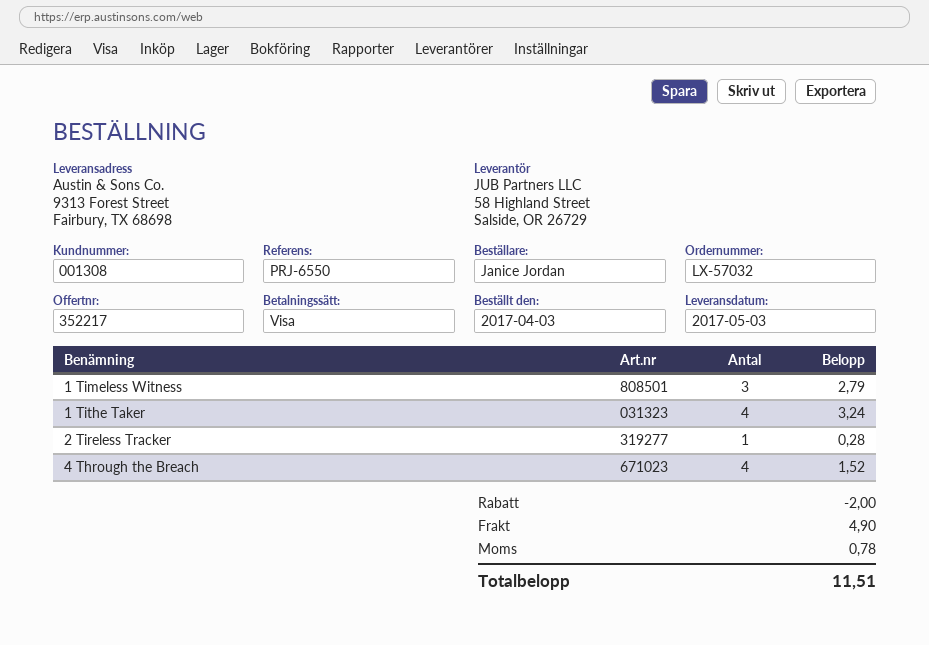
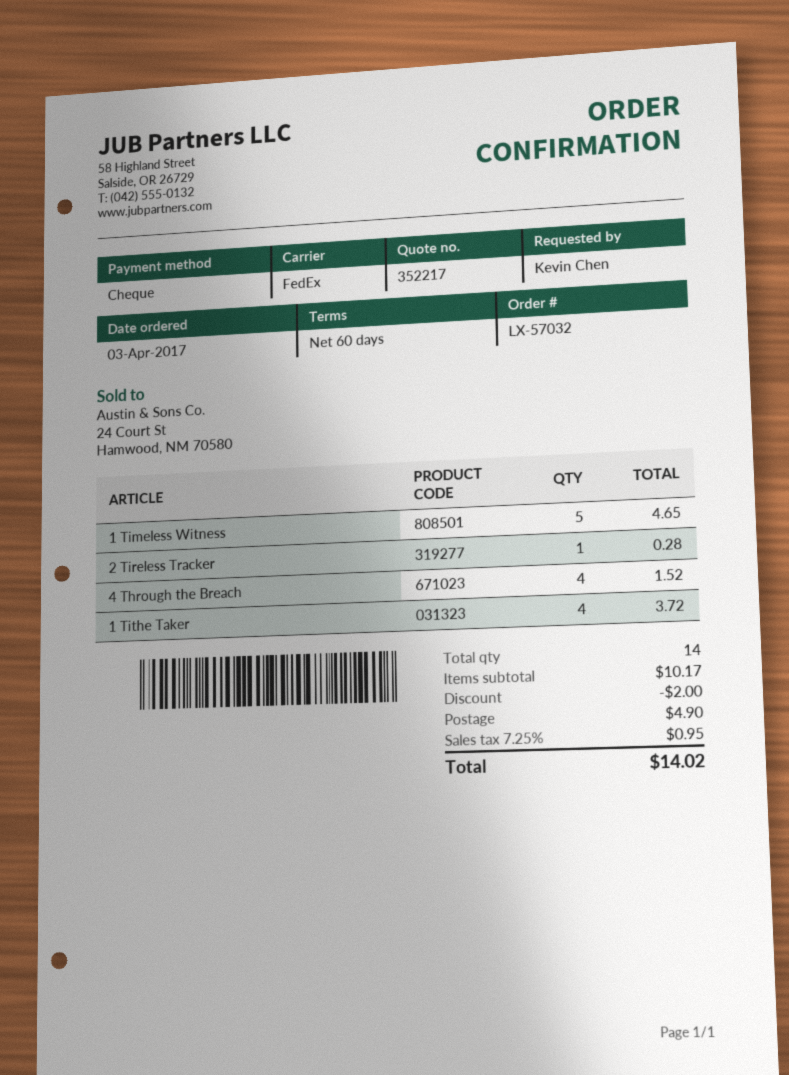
ordered by: Janice Jordan -> Kevin Chen
payment method: Visa -> cheque
1 Timeless Witness: 3 for 2.79 -> 5 for 4.65
1 Tithe Taker: 4 for 3.24 -> 4 for 3.72
tax: 0.78 -> 0.95
total: 11.51 -> 14.02

